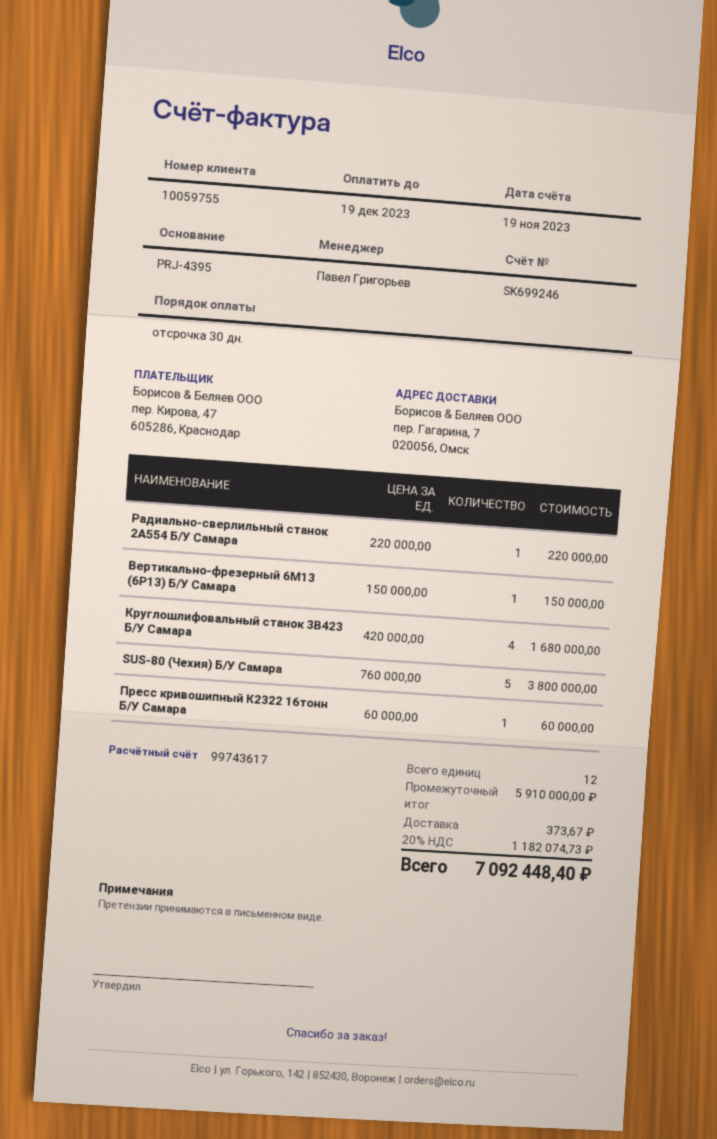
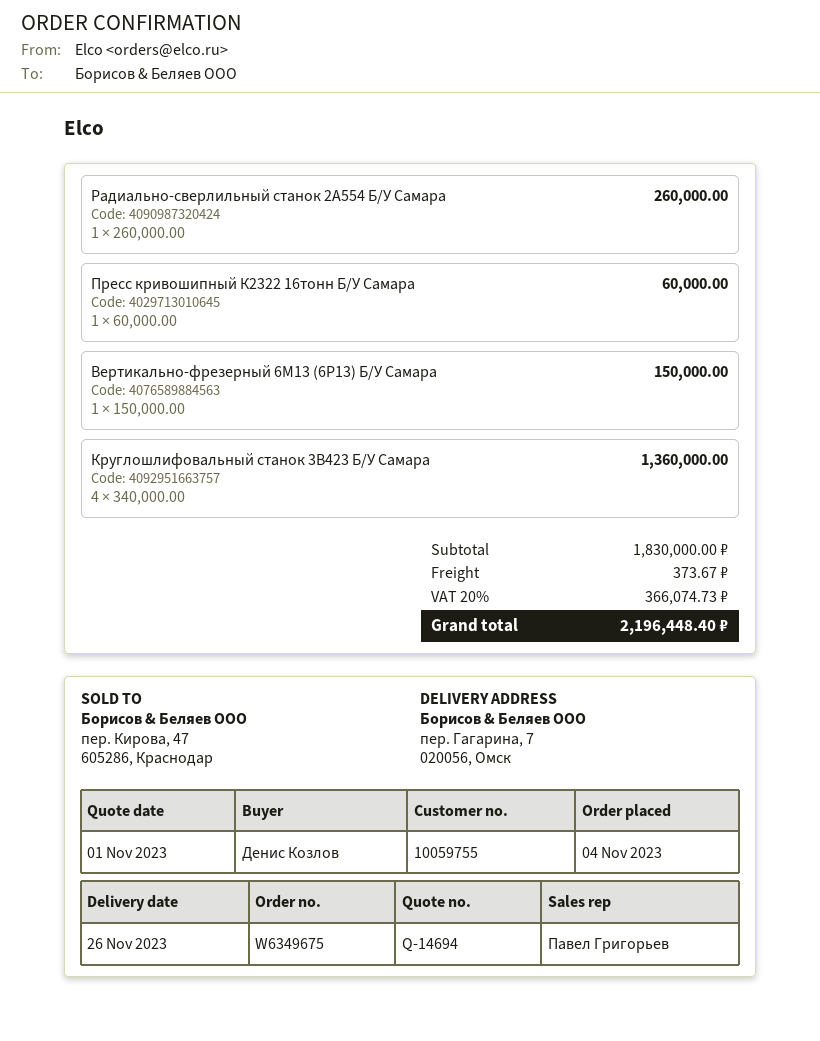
Радиально-сверлильный станок 2А554 Б/У Самара: 1 x 220000.00 = 220000.00 -> 1 x 260000.00 = 260000.00
Круглошлифовальный станок 3В423 Б/У Самара: 4 x 420000.00 = 1680000.00 -> 4 x 340000.00 = 1360000.00
SUS-80 (Чехия) Б/У Самара: 5 x 760000.00 = 3800000.00 -> none
subtotal: 5910000.00 -> 1830000.00
tax: 20% = 1182074.73 -> 20% = 366074.73
total: 7092448.40 -> 2196448.40

